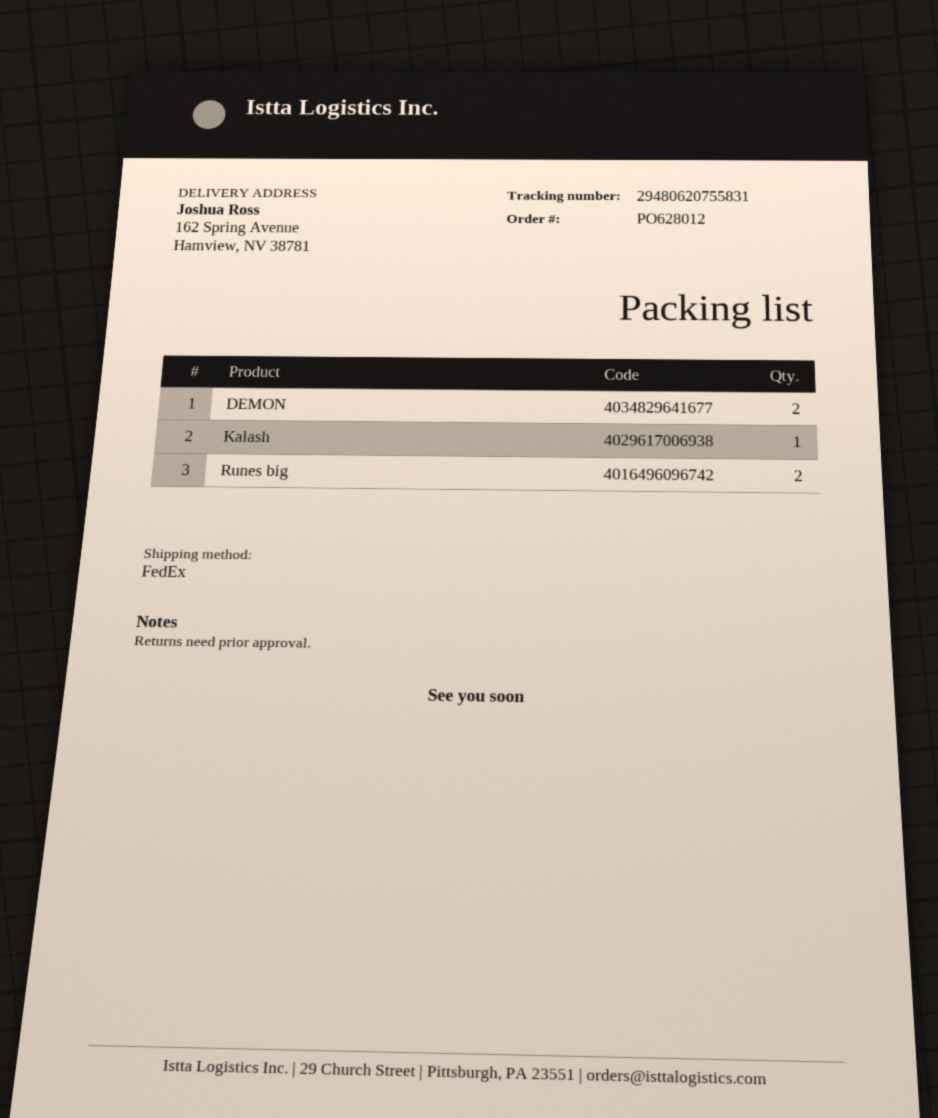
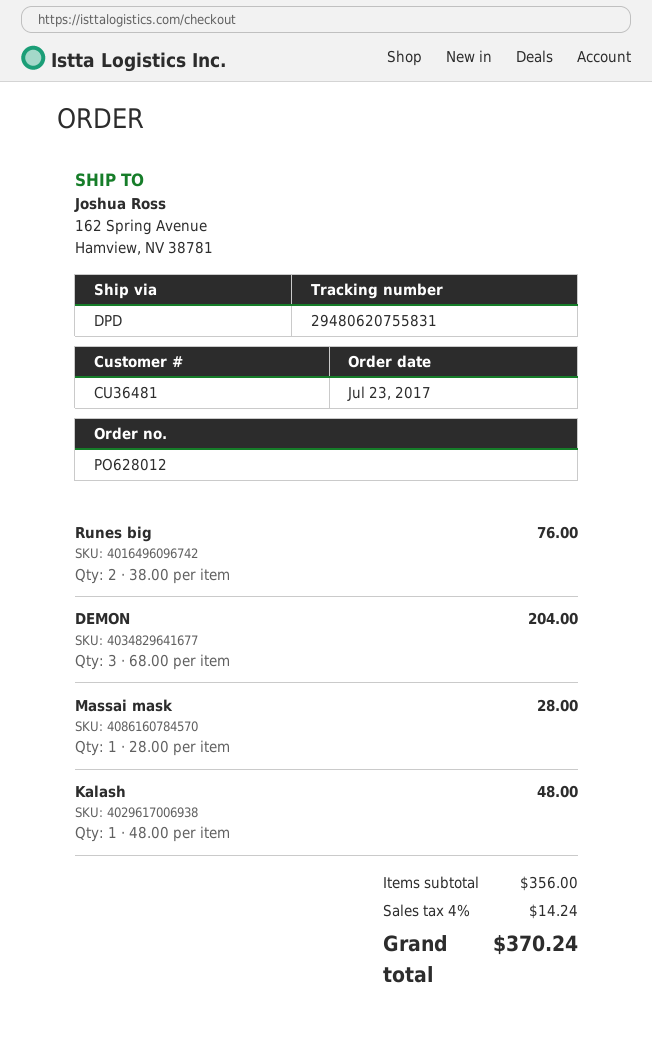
shipping method: FedEx -> DPD
DEMON: 2 -> 3
Massai mask: none -> 1

